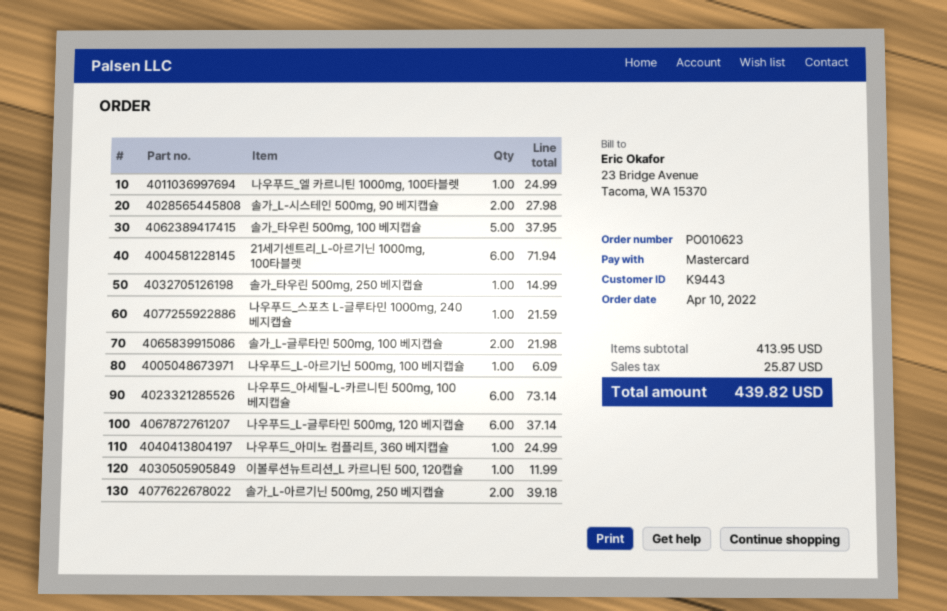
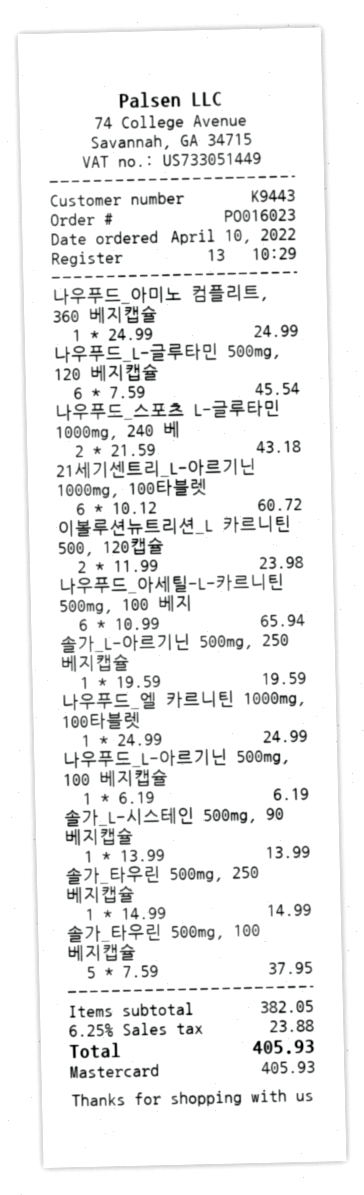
order number: PO010623 -> PO016023
솔가_L-시스테인 500mg, 90 베지캡슐: 2 for 27.98 -> 1 for 13.99
21세기센트리_L-아르기닌 1000mg, 100타블렛: 6 for 71.94 -> 6 for 60.72
나우푸드_스포츠 L-글루타민 1000mg, 240 베지캡슐: 1 for 21.59 -> 2 for 43.18
솔가_L-글루타민 500mg, 100 베지캡슐: 2 for 21.98 -> none
나우푸드_L-아르기닌 500mg, 100 베지캡슐: 1 for 6.09 -> 1 for 6.19
나우푸드_아세틸-L-카르니틴 500mg, 100 베지캡슐: 6 for 73.14 -> 6 for 65.94
나우푸드_L-글루타민 500mg, 120 베지캡슐: 6 for 37.14 -> 6 for 45.54
이볼루션뉴트리션_L 카르니틴 500, 120캡슐: 1 for 11.99 -> 2 for 23.98
솔가_L-아르기닌 500mg, 250 베지캡슐: 2 for 39.18 -> 1 for 19.59
subtotal: 413.95 -> 382.05
tax: 25.87 -> 23.88
total: 439.82 -> 405.93

